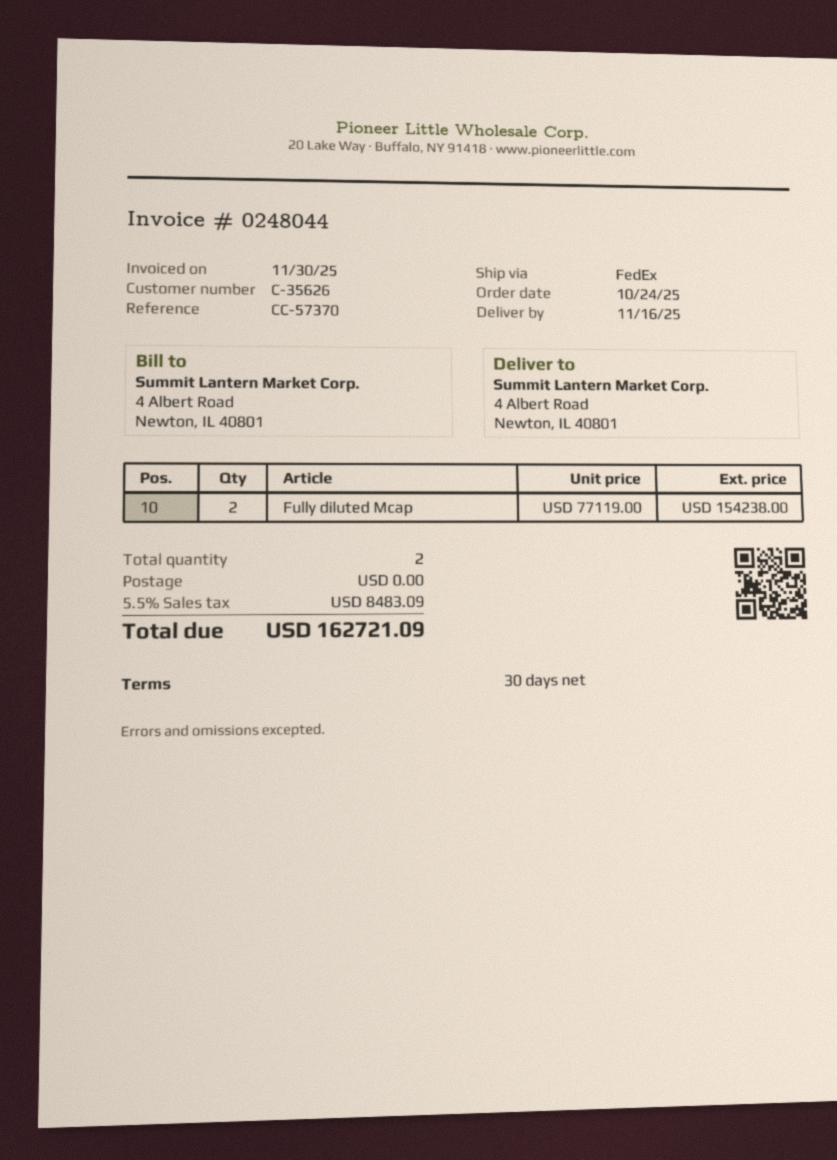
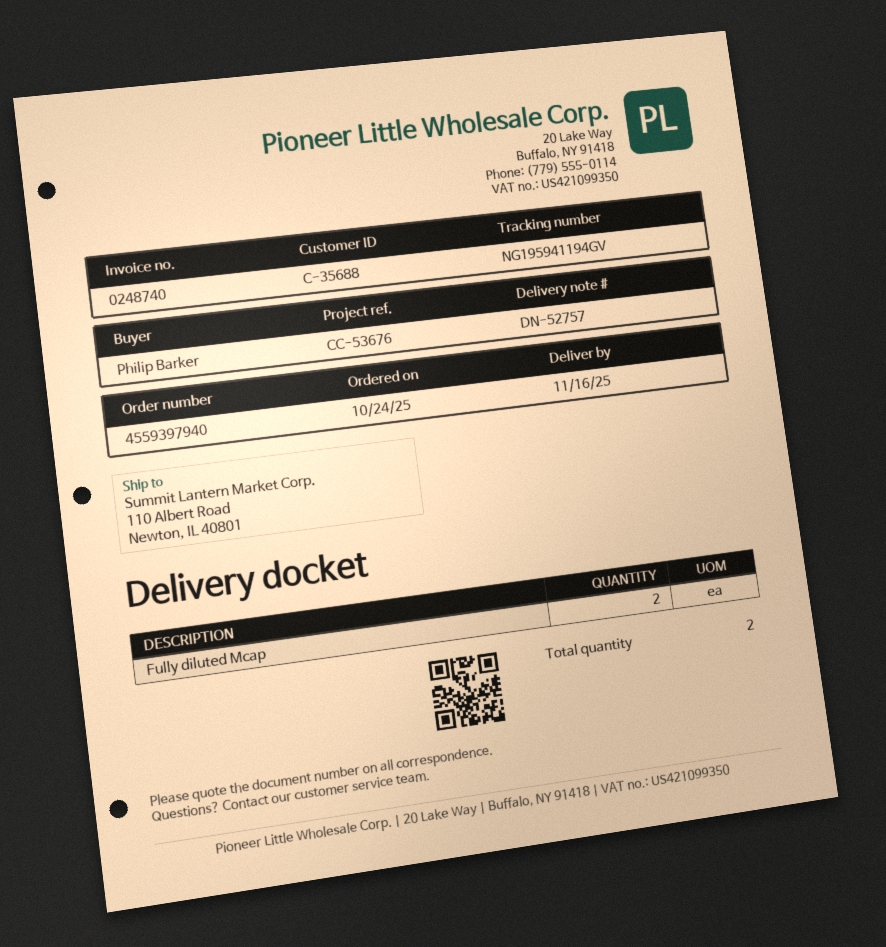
invoice number: 0248044 -> 0248740
customer number: C-35626 -> C-35688
reference: CC-57370 -> CC-53676
ship to: 4 Albert Road, Newton, IL 40801 -> 110 Albert Road, Newton, IL 40801

